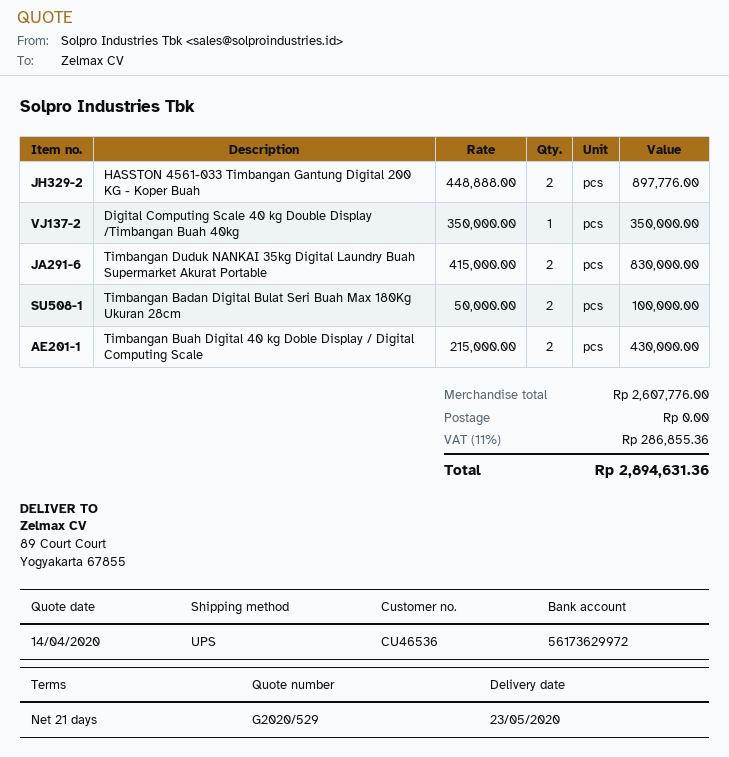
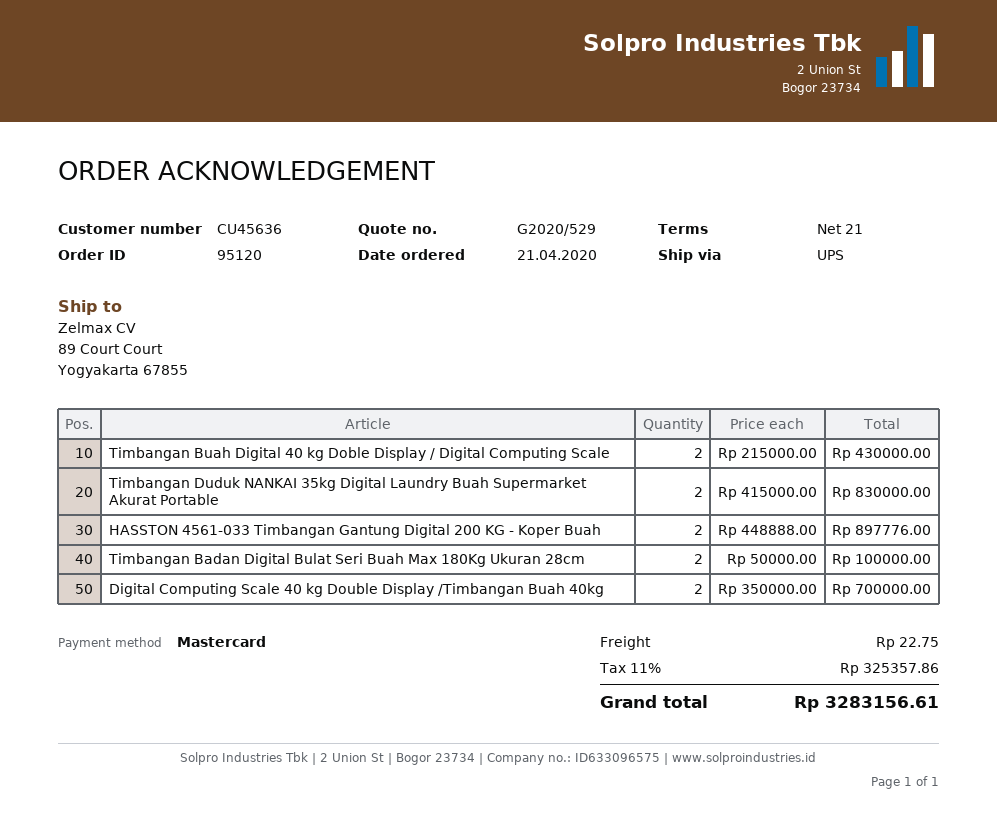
customer number: CU46536 -> CU45636
Digital Computing Scale 40 kg Double Display /Timbangan Buah 40kg: 1 x 350000.00 = 350000.00 -> 2 x 350000.00 = 700000.00
shipping: 0.00 -> 22.75
tax: 11% = 286855.36 -> 11% = 325357.86
total: 2894631.36 -> 3283156.61

